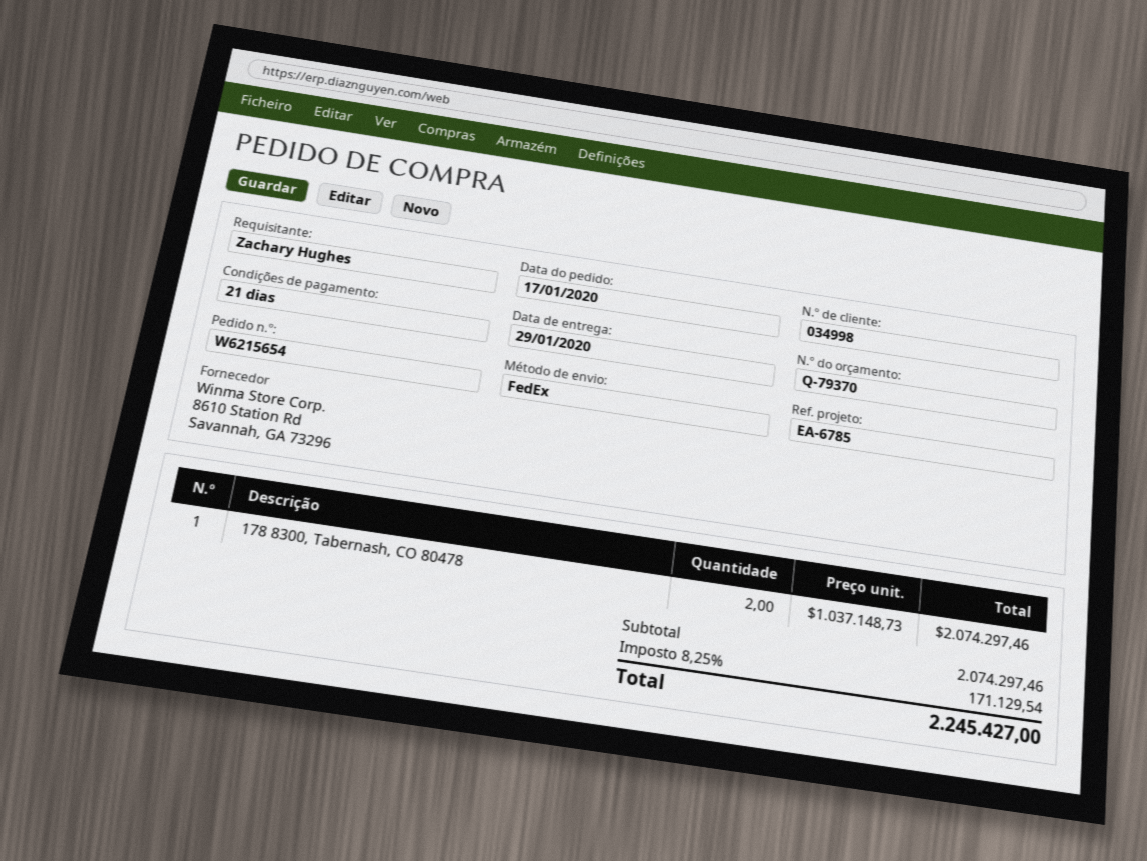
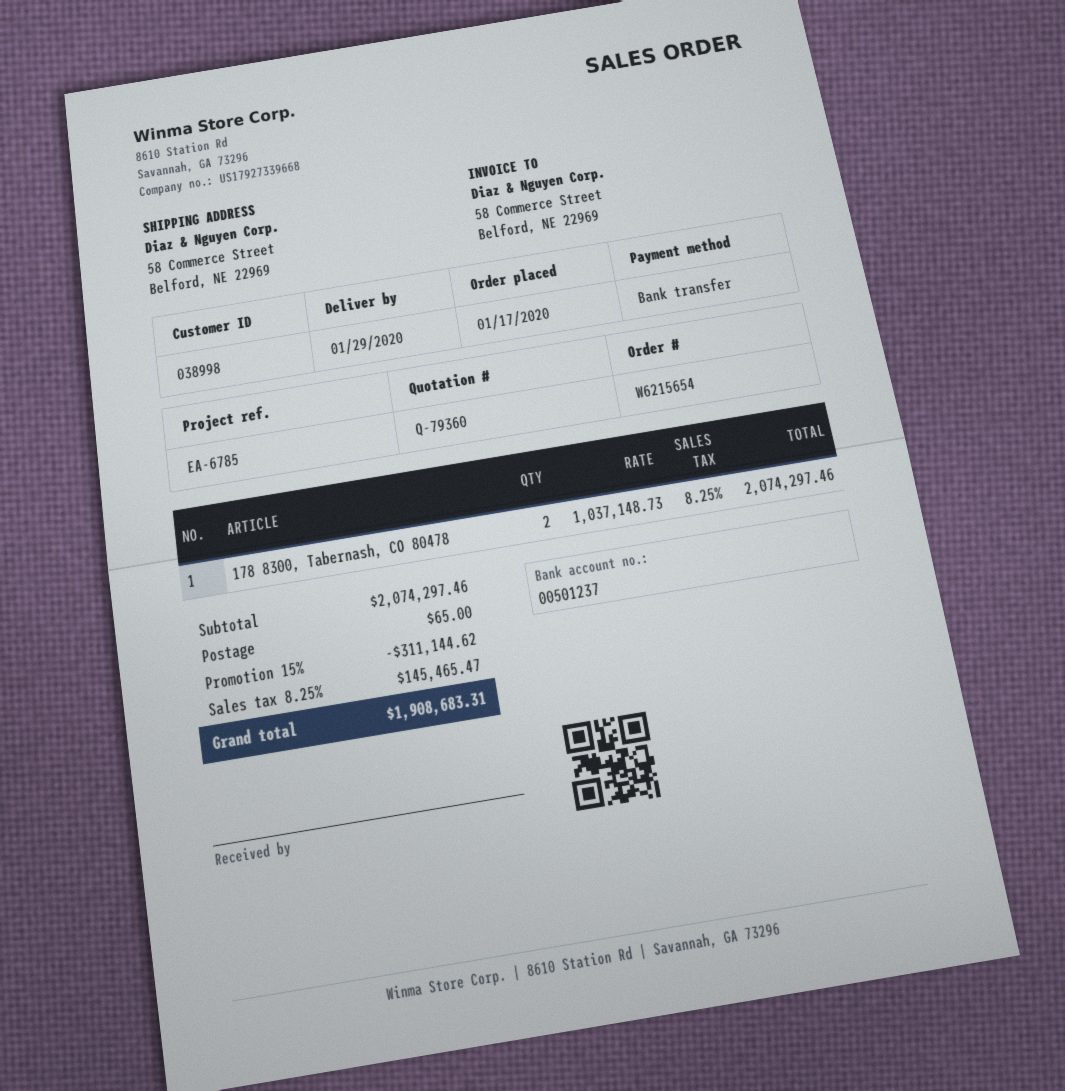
quote number: Q-79370 -> Q-79360
customer number: 034998 -> 038998
discount: none -> 15% = 311144.62
shipping: none -> 65.00
tax: 8.25% = 171129.54 -> 8.25% = 145465.47
total: 2245427.00 -> 1908683.31

